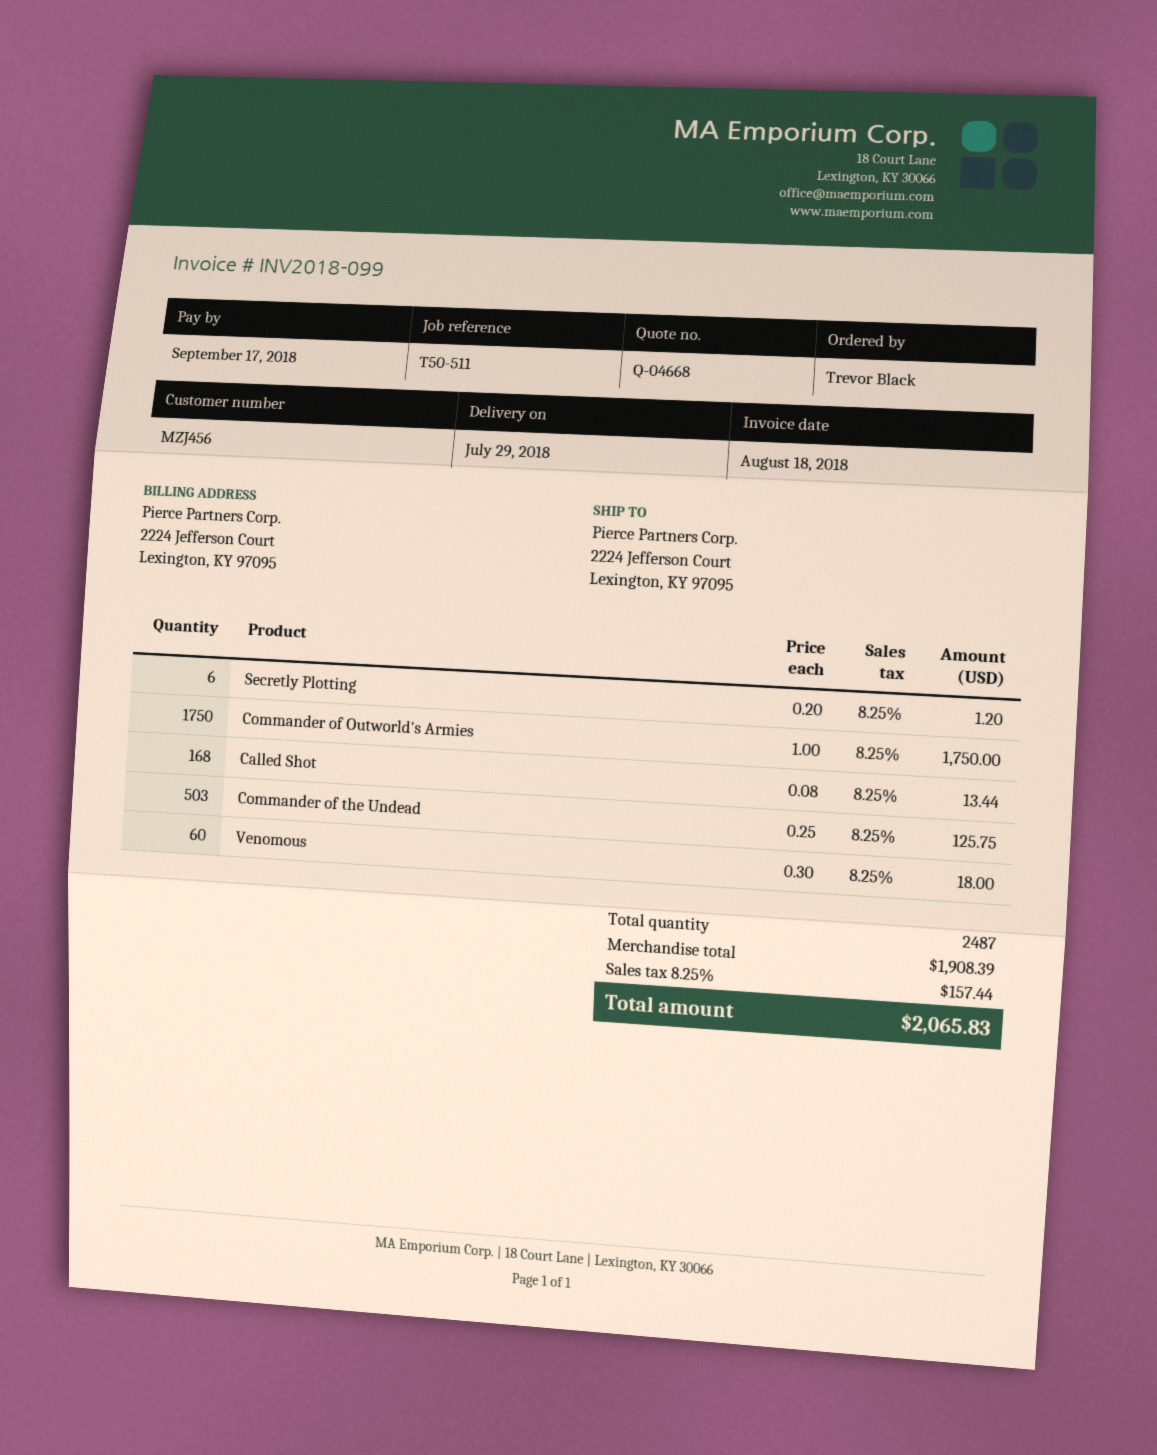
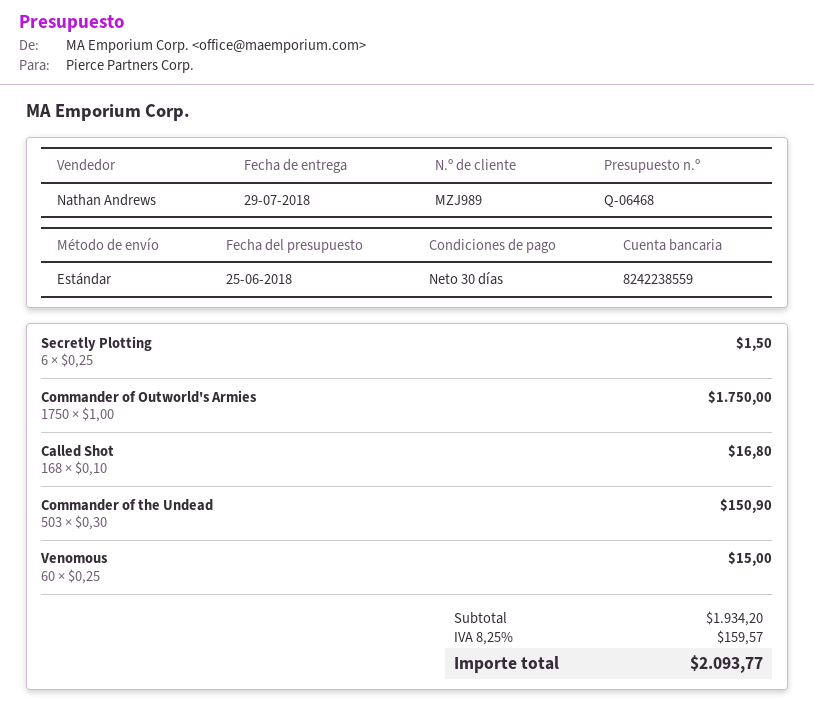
quote number: Q-04668 -> Q-06468
customer number: MZJ456 -> MZJ989
Secretly Plotting: 6 x 0.20 = 1.20 -> 6 x 0.25 = 1.50
Called Shot: 168 x 0.08 = 13.44 -> 168 x 0.10 = 16.80
Commander of the Undead: 503 x 0.25 = 125.75 -> 503 x 0.30 = 150.90
Venomous: 60 x 0.30 = 18.00 -> 60 x 0.25 = 15.00
subtotal: 1908.39 -> 1934.20
tax: 8.25% = 157.44 -> 8.25% = 159.57
total: 2065.83 -> 2093.77

